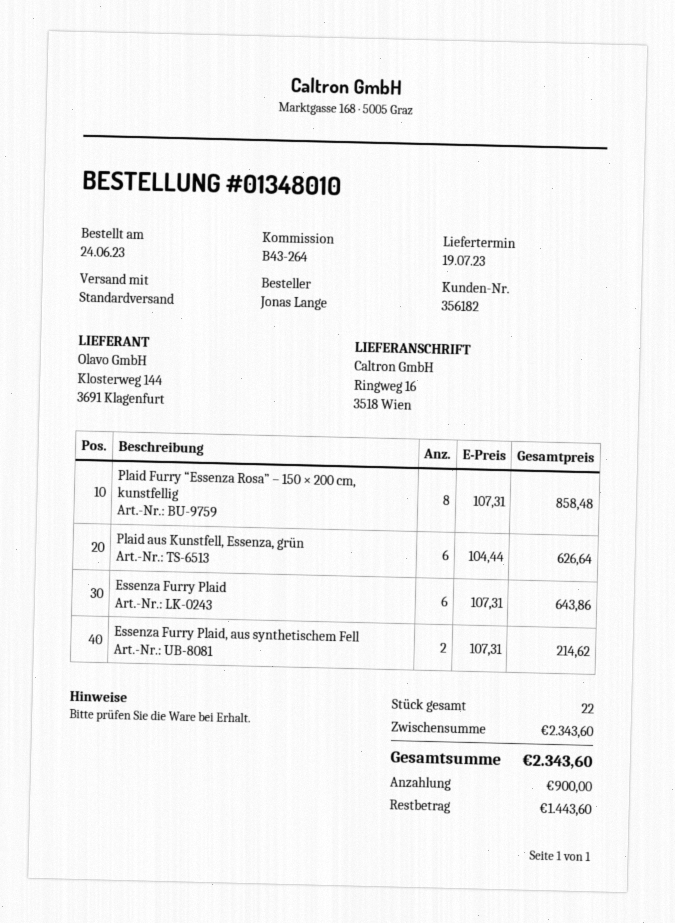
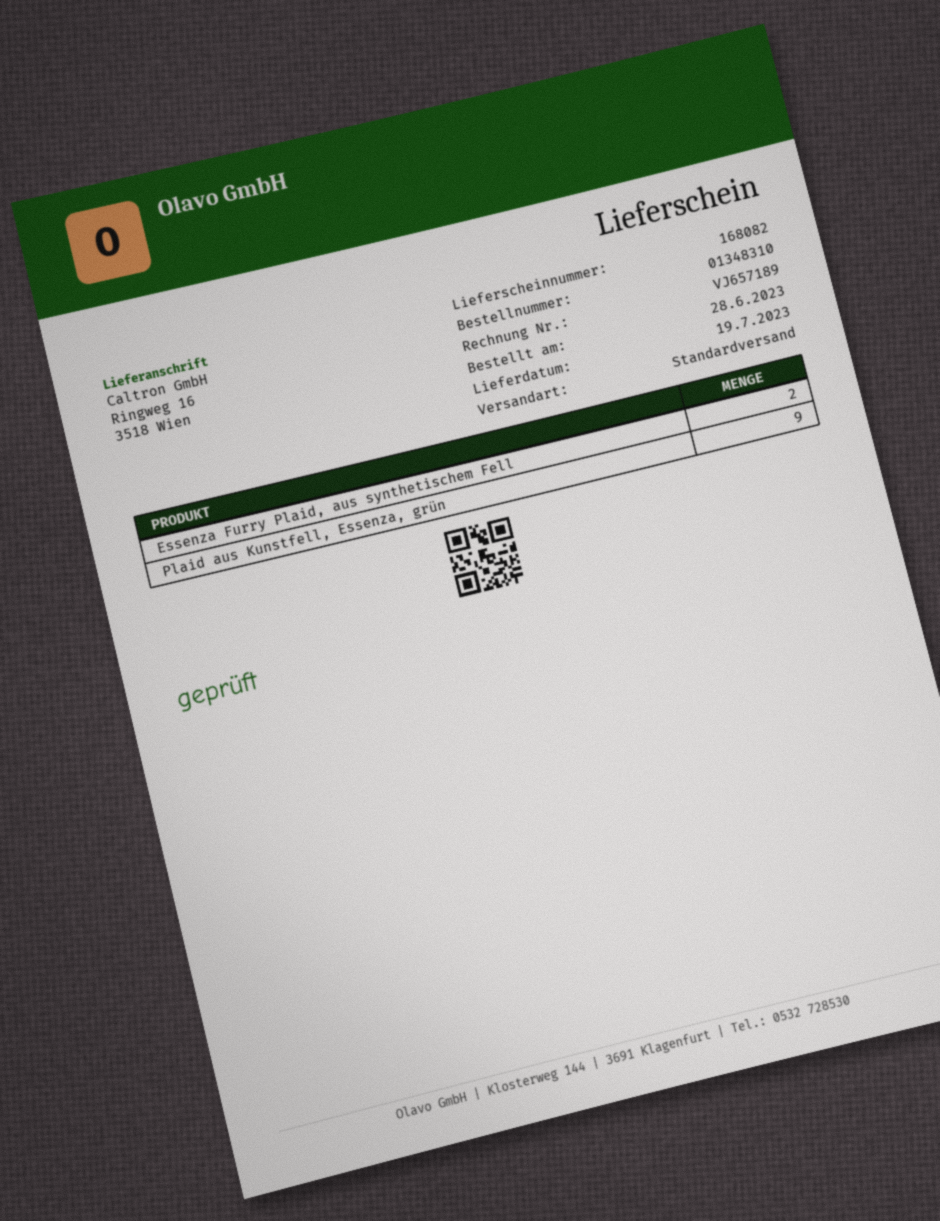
order number: 01348010 -> 01348310
order date: 2023-06-24 -> 2023-06-28
Plaid Furry “Essenza Rosa” – 150 × 200 cm, kunstfellig: 8 -> none
Plaid aus Kunstfell, Essenza, grün: 6 -> 9
Essenza Furry Plaid: 6 -> none

